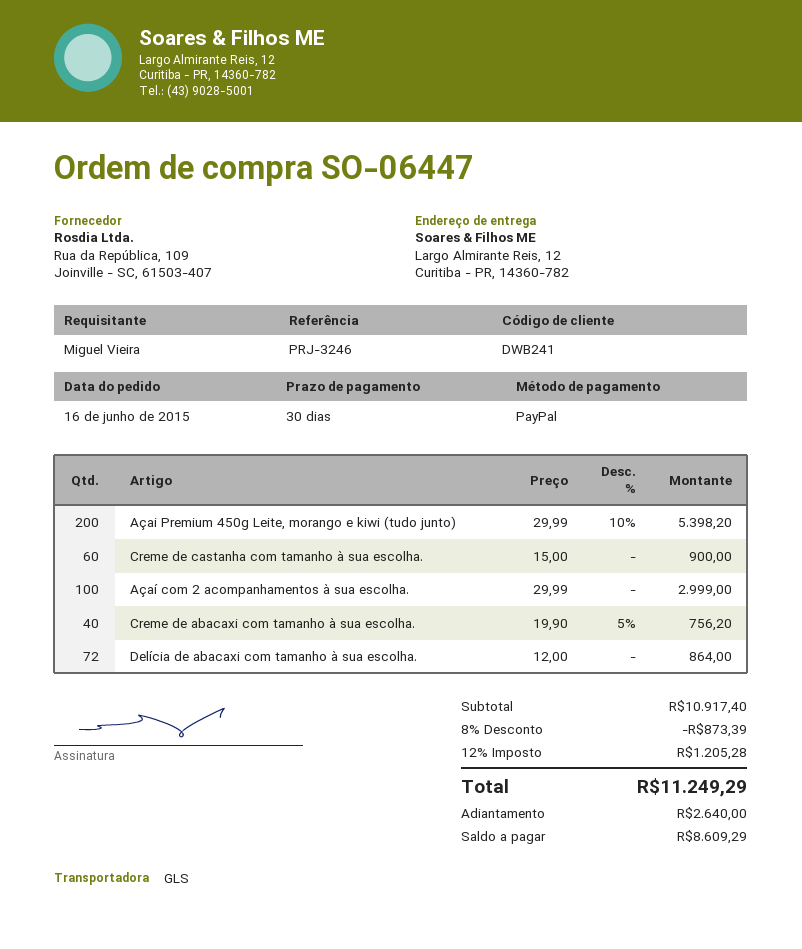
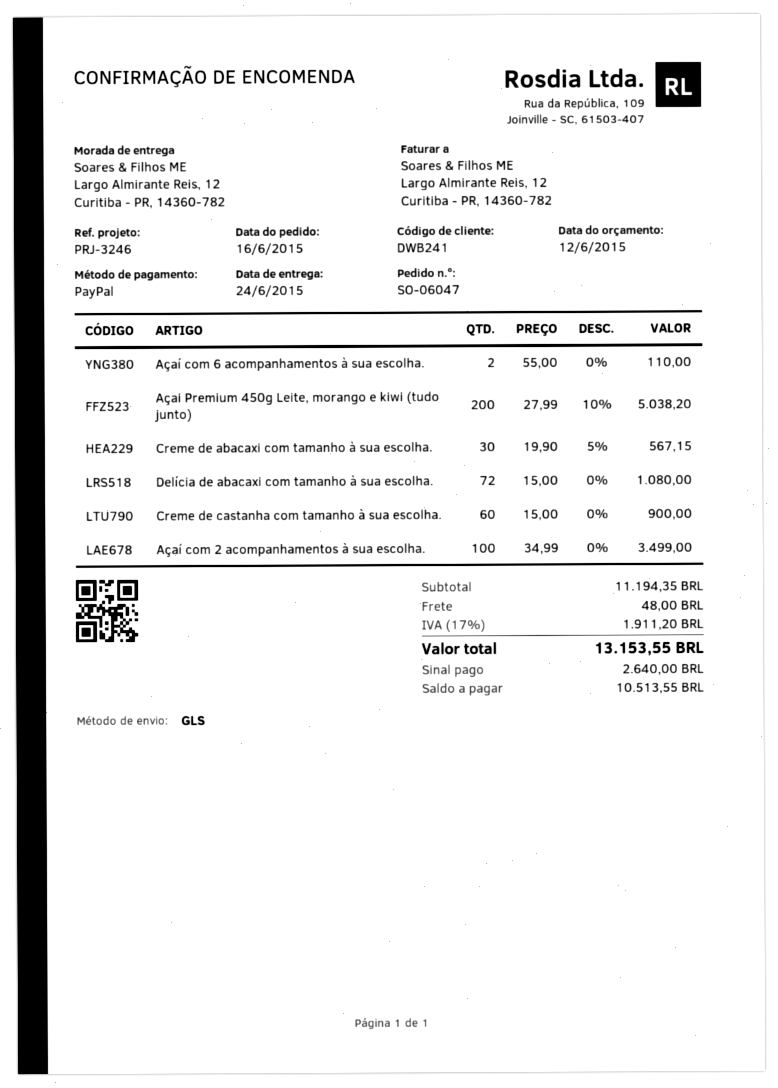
order number: SO-06447 -> SO-06047
Açai Premium 450g Leite, morango e kiwi (tudo junto): 200 x 29.99 - 10% = 5398.20 -> 200 x 27.99 - 10% = 5038.20
Açaí com 2 acompanhamentos à sua escolha.: 100 x 29.99 = 2999.00 -> 100 x 34.99 = 3499.00
Creme de abacaxi com tamanho à sua escolha.: 40 x 19.90 - 5% = 756.20 -> 30 x 19.90 - 5% = 567.15
Delícia de abacaxi com tamanho à sua escolha.: 72 x 12.00 = 864.00 -> 72 x 15.00 = 1080.00
Açaí com 6 acompanhamentos à sua escolha.: none -> 2 x 55.00 = 110.00
subtotal: 10917.40 -> 11194.35
discount: 8% = 873.39 -> none
shipping: none -> 48.00
tax: 12% = 1205.28 -> 17% = 1911.20
total: 11249.29 -> 13153.55
balance: 8609.29 -> 10513.55

